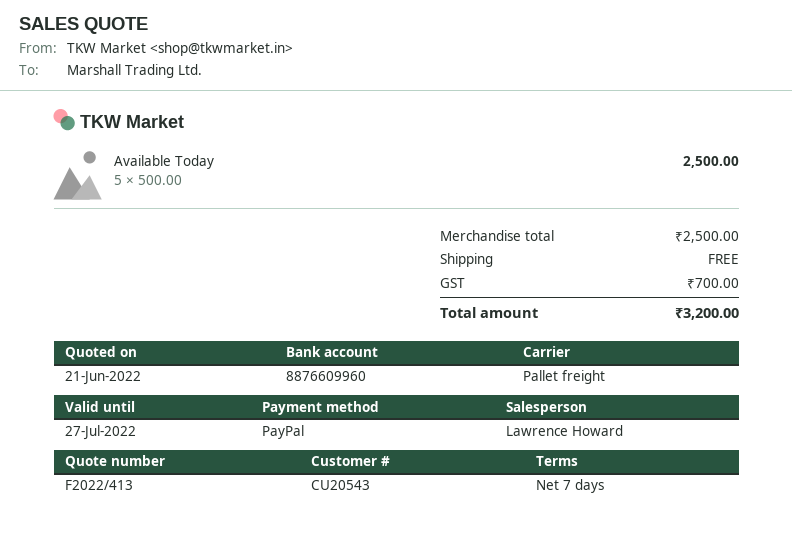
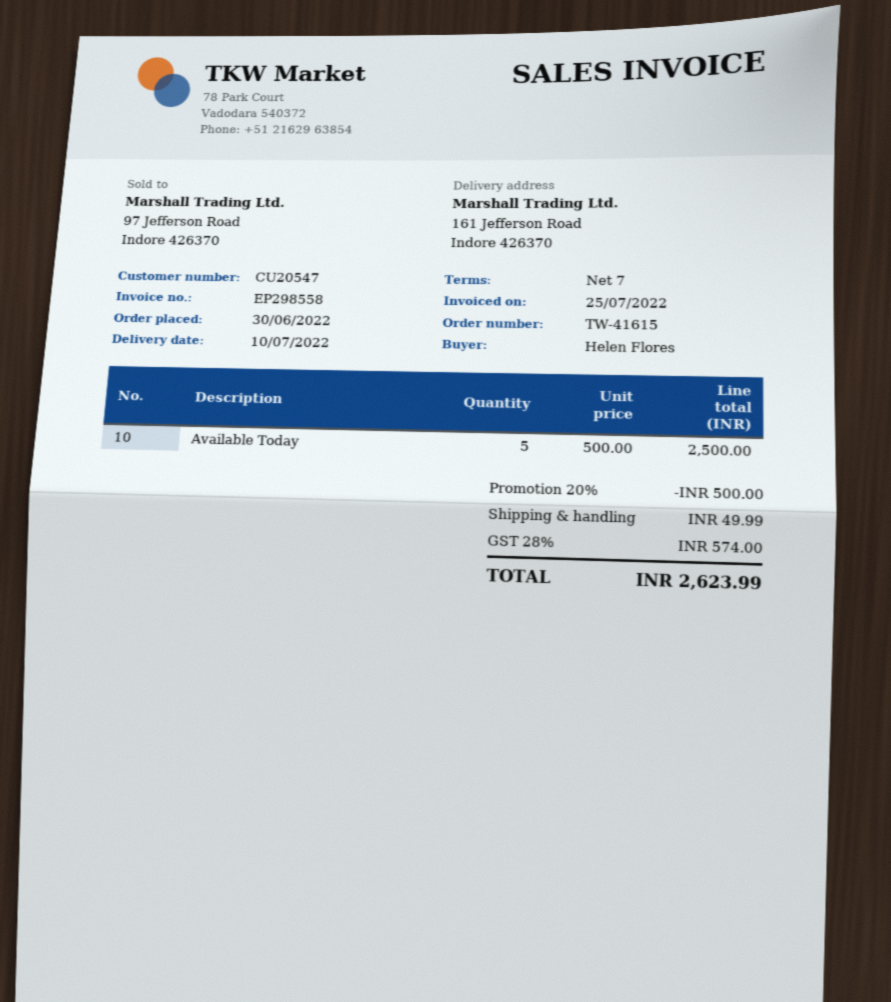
customer number: CU20543 -> CU20547
discount: none -> 20% = 500.00
shipping: 0.00 -> 49.99
tax: 700.00 -> 574.00
total: 3200.00 -> 2623.99

